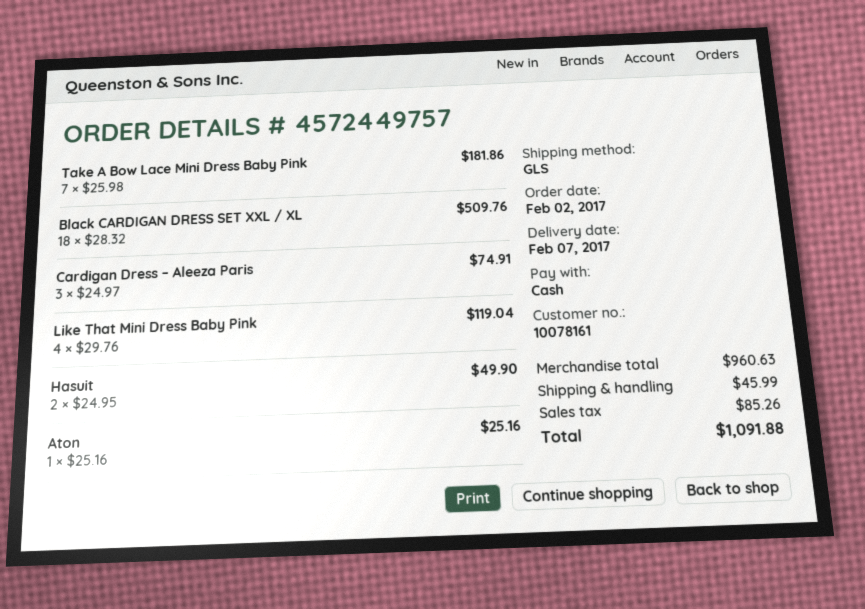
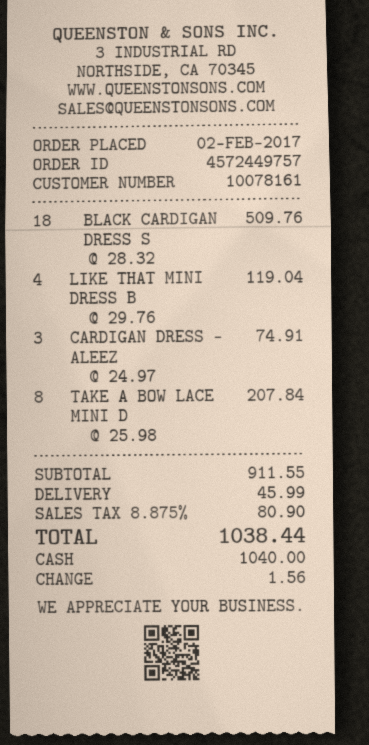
Take A Bow Lace Mini Dress Baby Pink: 7 x 25.98 = 181.86 -> 8 x 25.98 = 207.84
Hasuit: 2 x 24.95 = 49.90 -> none
Aton: 1 x 25.16 = 25.16 -> none
subtotal: 960.63 -> 911.55
tax: 85.26 -> 80.90
total: 1091.88 -> 1038.44

